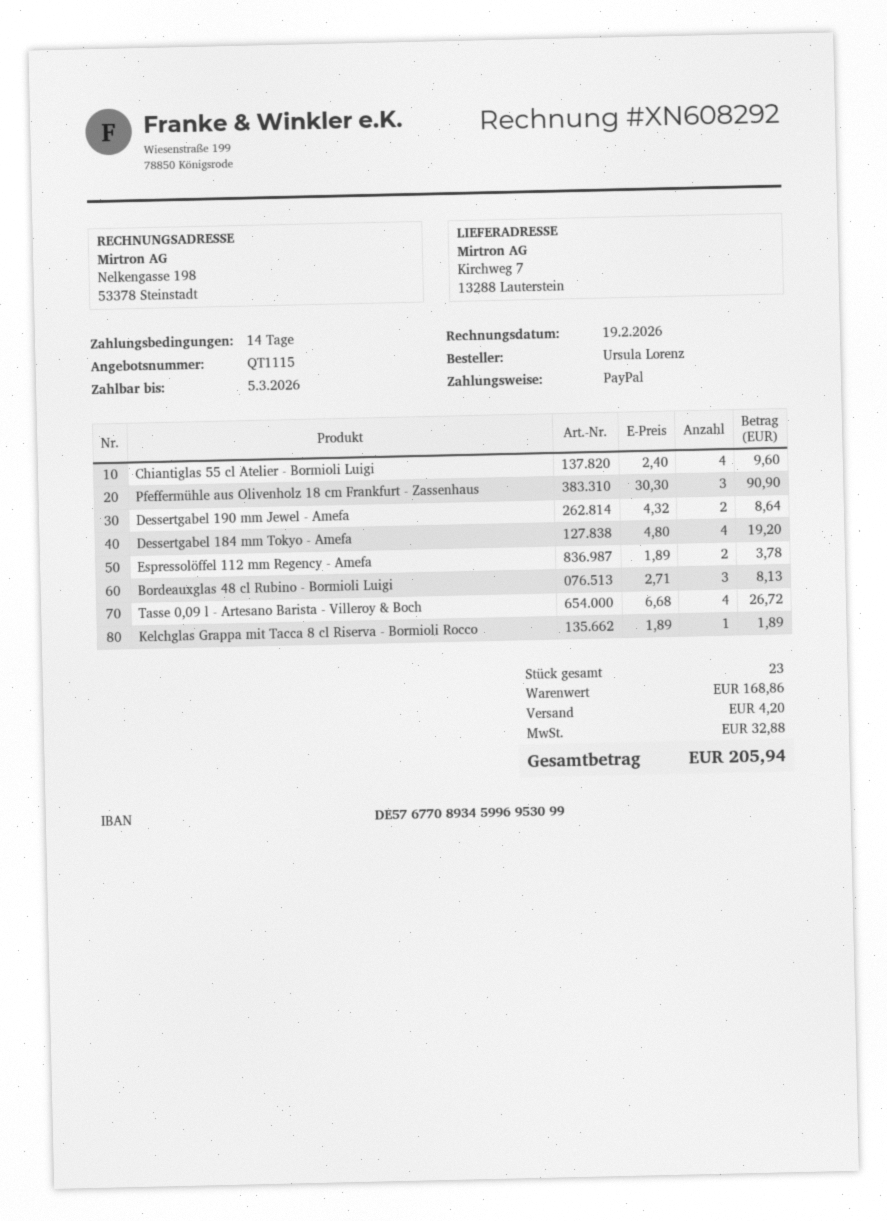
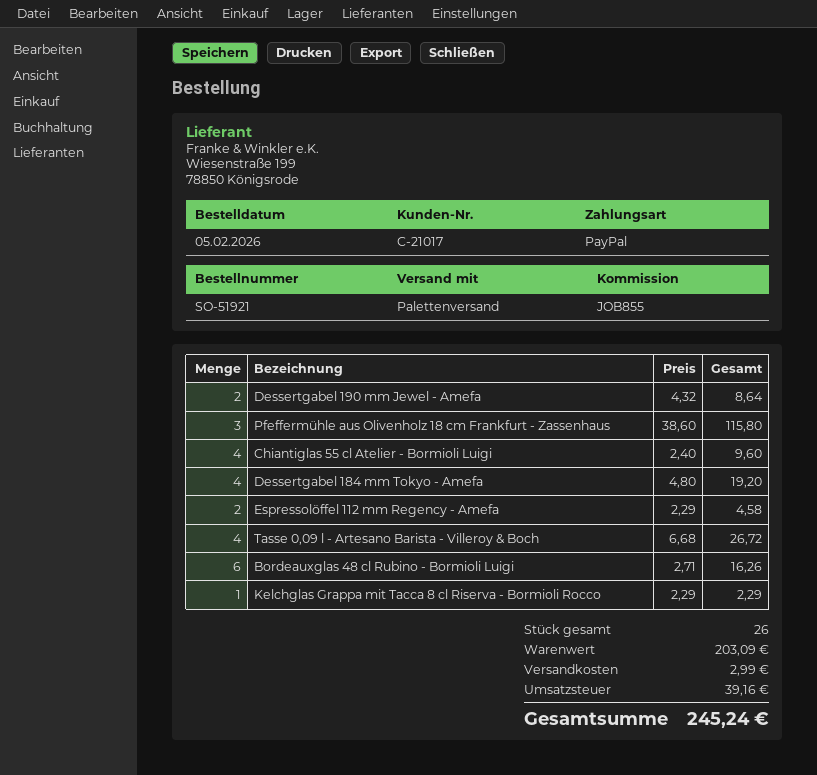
Pfeffermühle aus Olivenholz 18 cm Frankfurt - Zassenhaus: 3 x 30.30 = 90.90 -> 3 x 38.60 = 115.80
Espressolöffel 112 mm Regency - Amefa: 2 x 1.89 = 3.78 -> 2 x 2.29 = 4.58
Bordeauxglas 48 cl Rubino - Bormioli Luigi: 3 x 2.71 = 8.13 -> 6 x 2.71 = 16.26
Kelchglas Grappa mit Tacca 8 cl Riserva - Bormioli Rocco: 1 x 1.89 = 1.89 -> 1 x 2.29 = 2.29
total quantity: 23 -> 26
subtotal: 168.86 -> 203.09
shipping: 4.20 -> 2.99
tax: 32.88 -> 39.16
total: 205.94 -> 245.24

